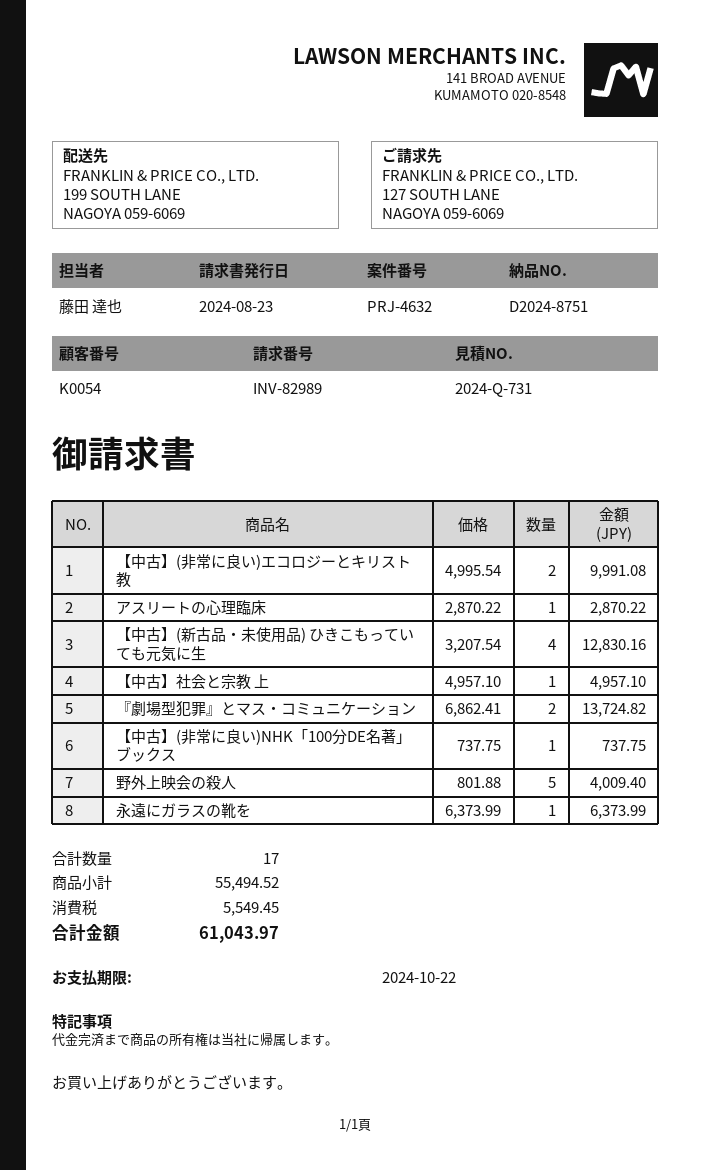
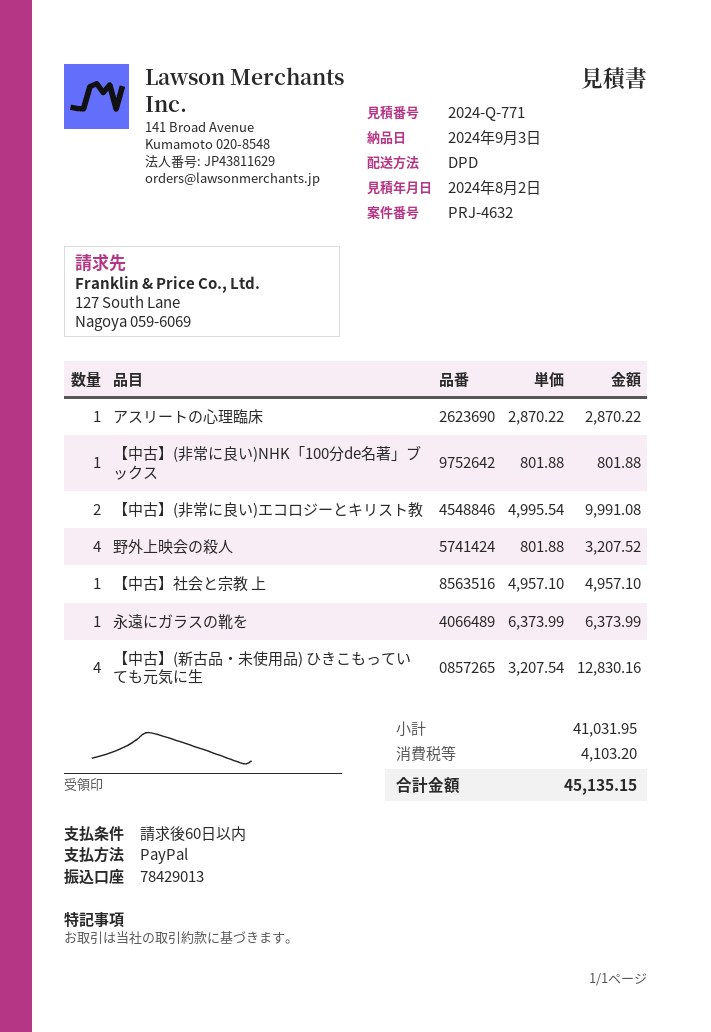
quote number: 2024-Q-731 -> 2024-Q-771
『劇場型犯罪』とマス・コミュニケーション: 2 x 6862.41 = 13724.82 -> none
【中古】(非常に良い)NHK「100分DE名著」ブックス: 1 x 737.75 = 737.75 -> 1 x 801.88 = 801.88
野外上映会の殺人: 5 x 801.88 = 4009.40 -> 4 x 801.88 = 3207.52
subtotal: 55494.52 -> 41031.95
tax: 5549.45 -> 4103.20
total: 61043.97 -> 45135.15

